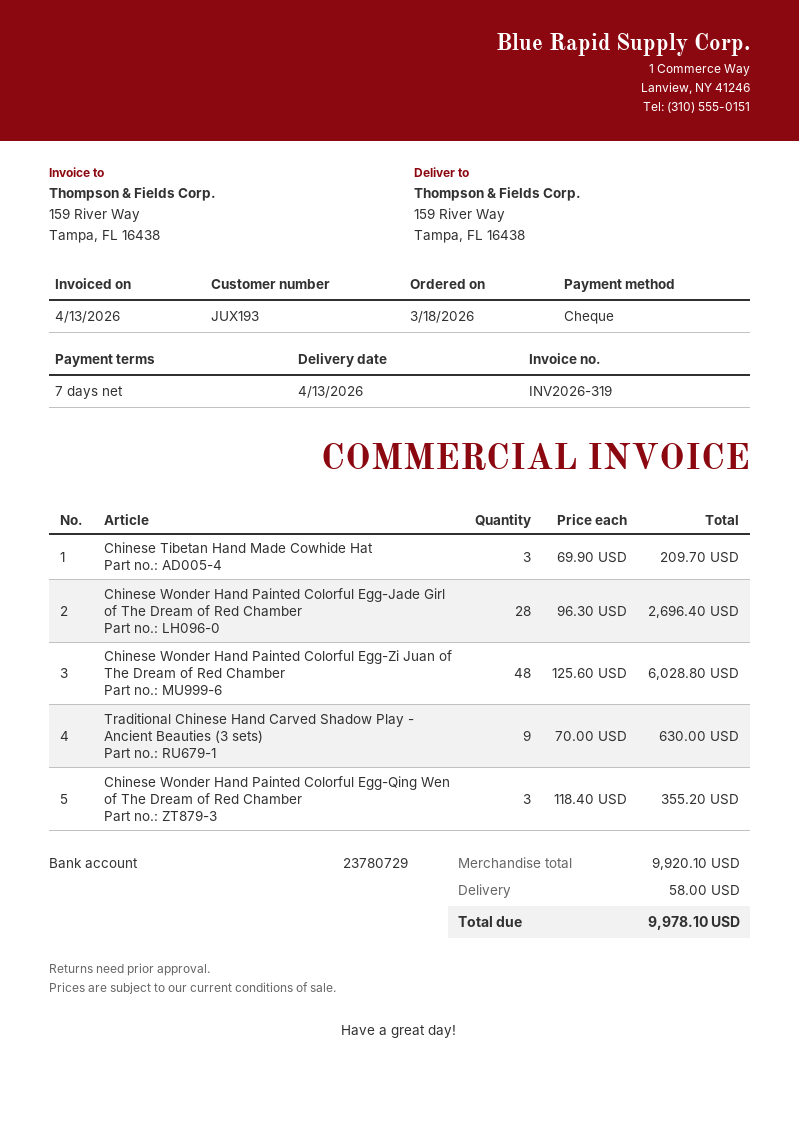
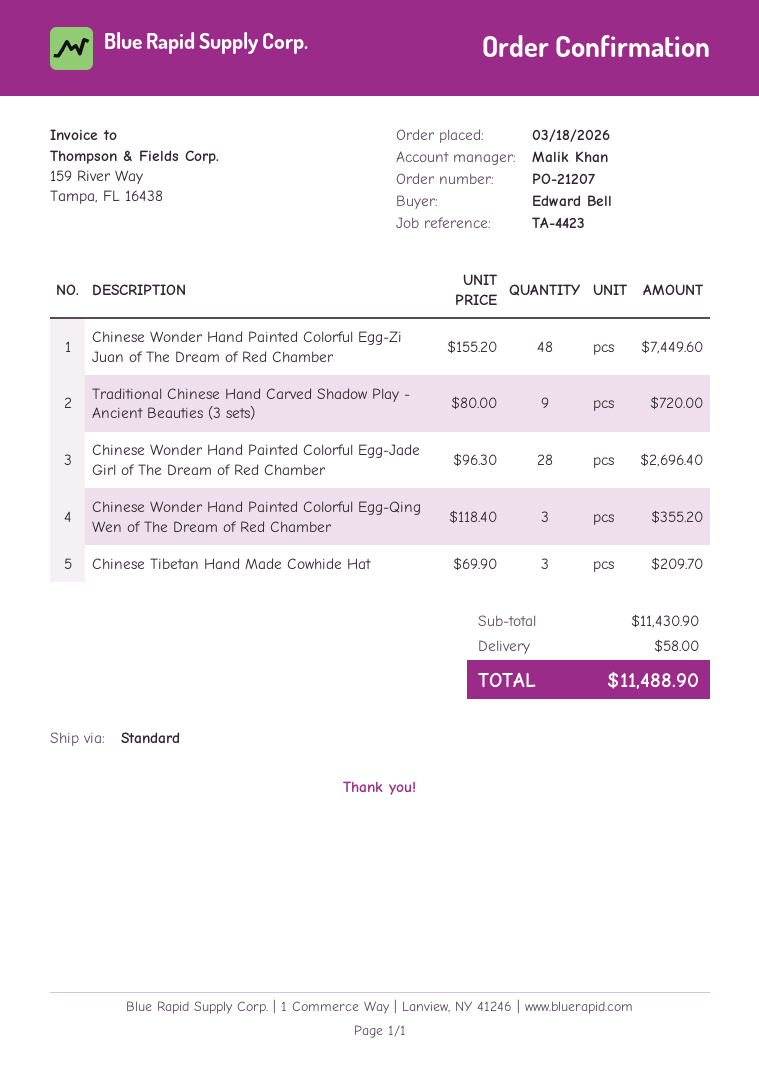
Chinese Wonder Hand Painted Colorful Egg-Zi Juan of The Dream of Red Chamber: 48 x 125.60 = 6028.80 -> 48 x 155.20 = 7449.60
Traditional Chinese Hand Carved Shadow Play - Ancient Beauties (3 sets): 9 x 70.00 = 630.00 -> 9 x 80.00 = 720.00
subtotal: 9920.10 -> 11430.90
total: 9978.10 -> 11488.90

